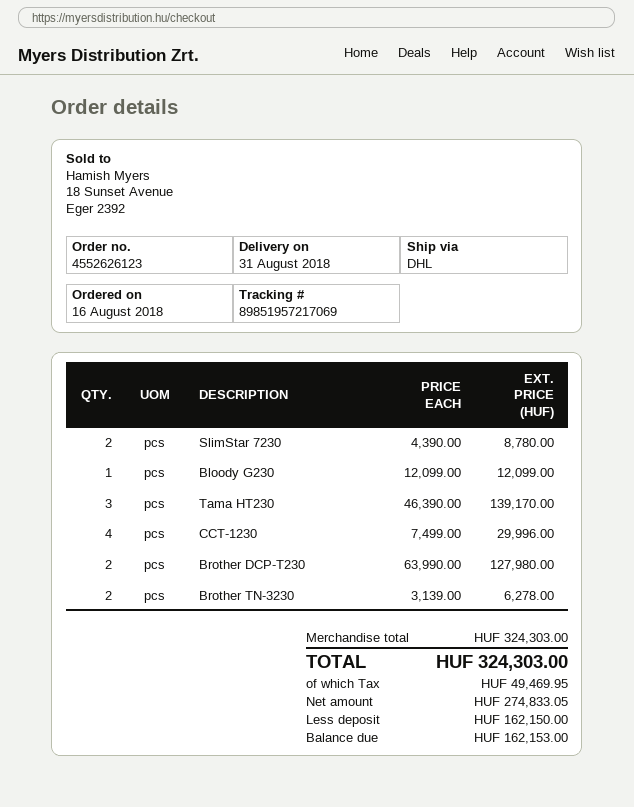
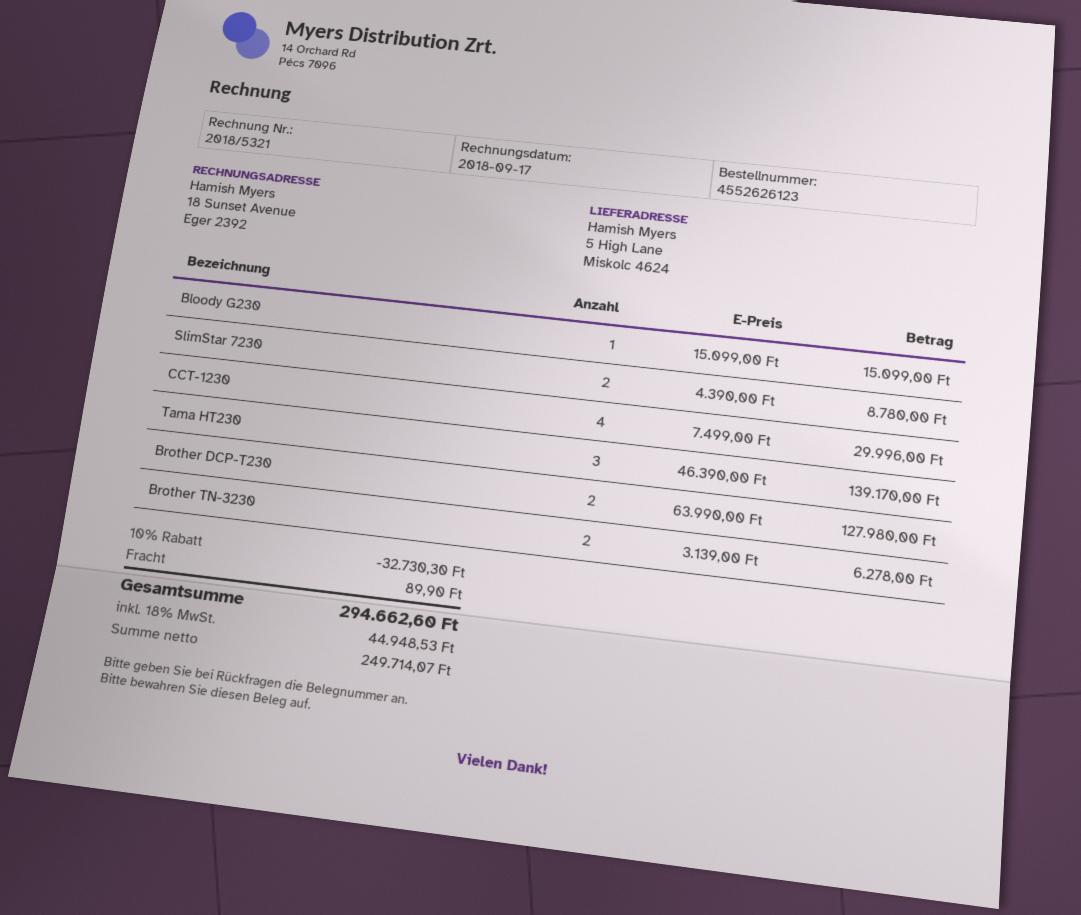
Bloody G230: 1 x 12099.00 = 12099.00 -> 1 x 15099.00 = 15099.00
discount: none -> 10% = 32730.30
shipping: none -> 89.90
net: 274833.05 -> 249714.07
tax: 49469.95 -> 44948.53
total: 324303.00 -> 294662.60

